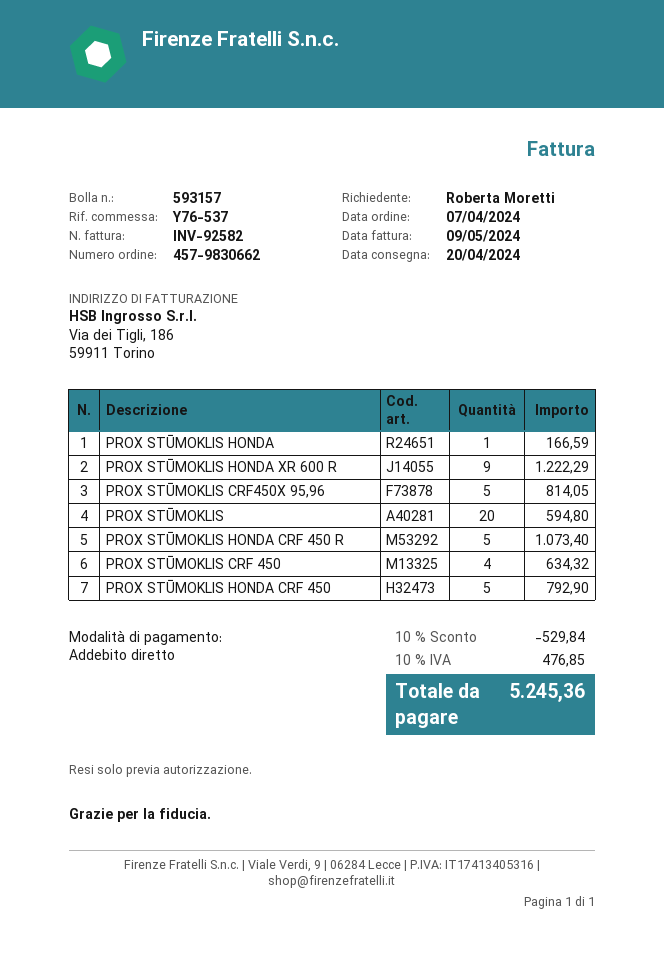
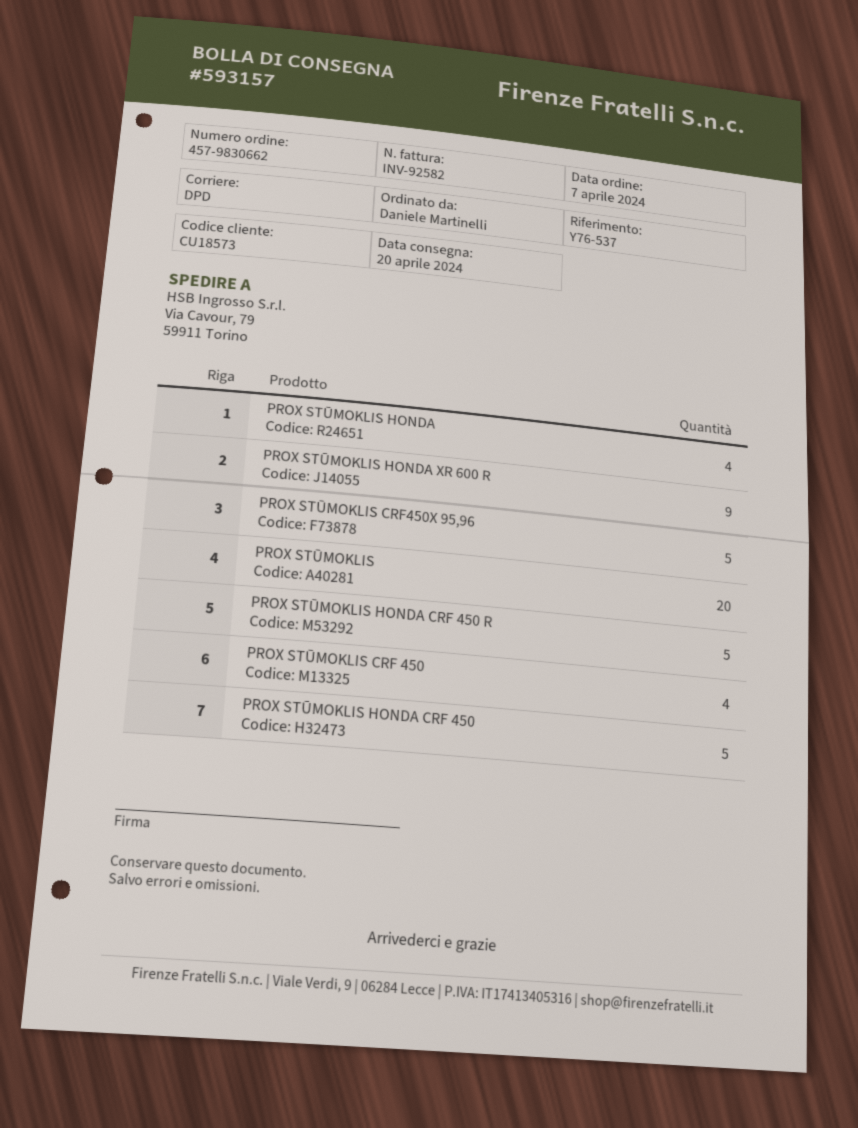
ordered by: Roberta Moretti -> Daniele Martinelli
PROX STŪMOKLIS HONDA: 1 -> 4

